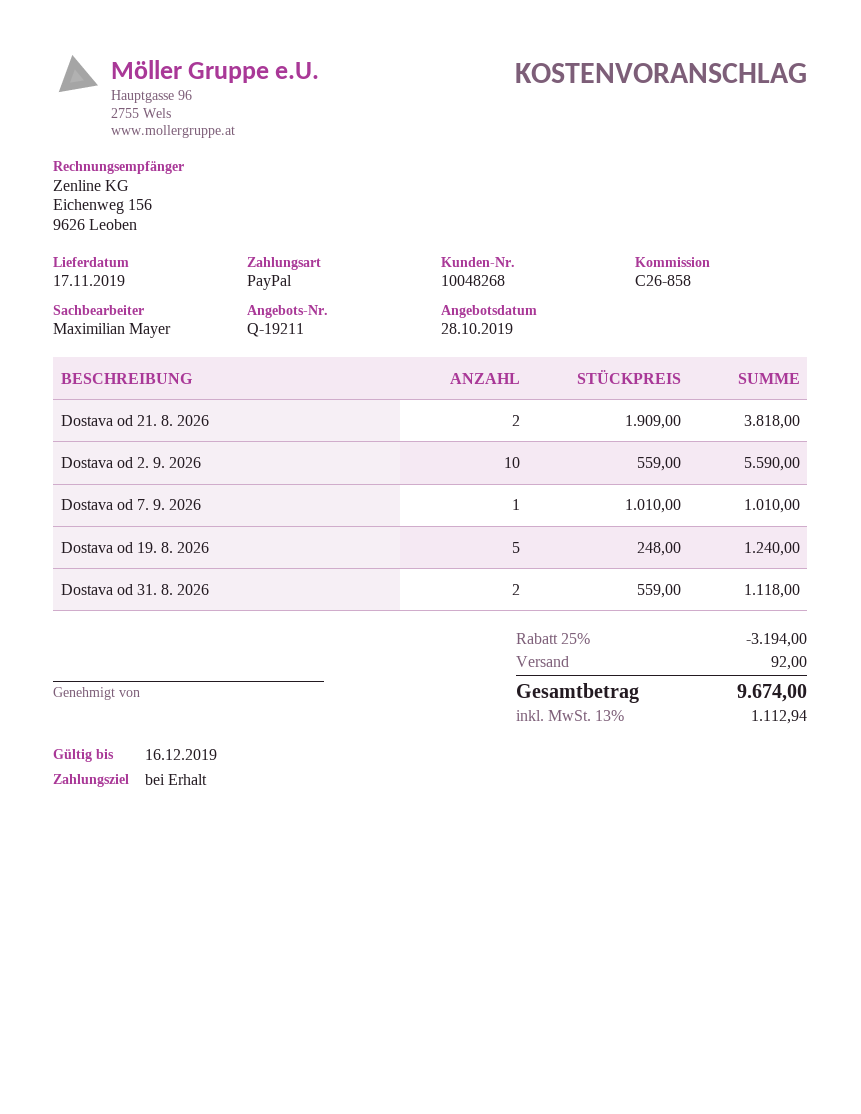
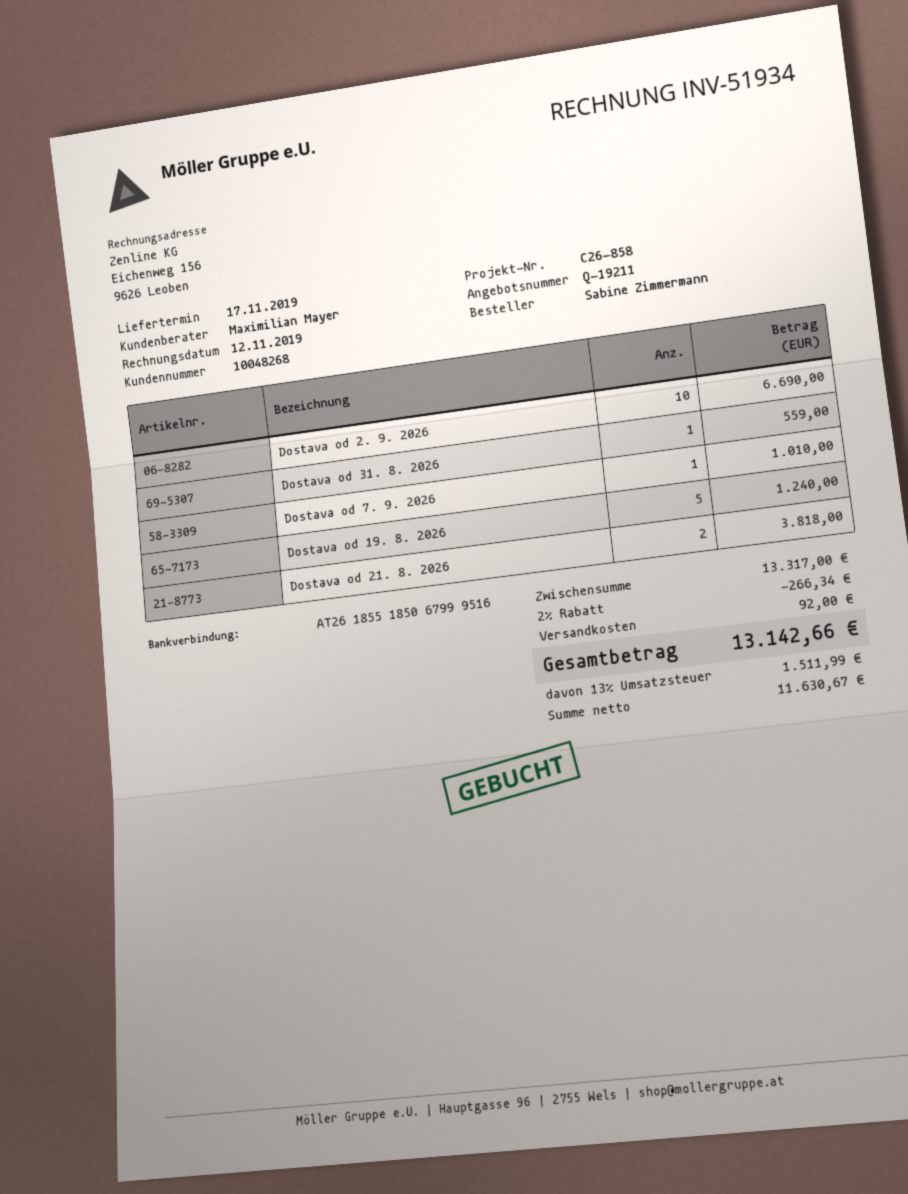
Dostava od 2. 9. 2026: 10 for 5590.00 -> 10 for 6690.00
Dostava od 31. 8. 2026: 2 for 1118.00 -> 1 for 559.00
discount: 25% = 3194.00 -> 2% = 266.34
tax: 13% = 1112.94 -> 13% = 1511.99
total: 9674.00 -> 13142.66

